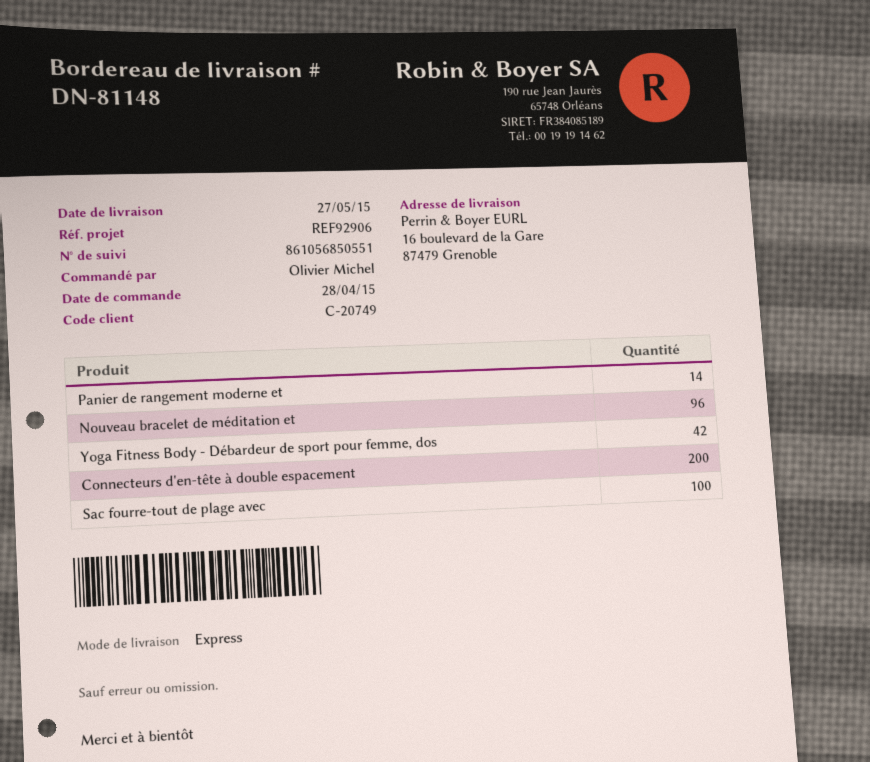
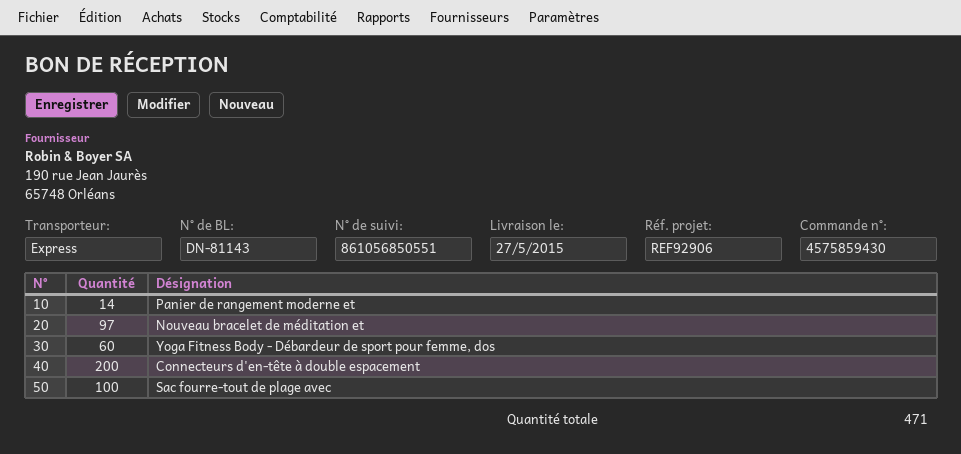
delivery note number: DN-81148 -> DN-81143
Nouveau bracelet de méditation et: 96 -> 97
Yoga Fitness Body - Débardeur de sport pour femme, dos: 42 -> 60

